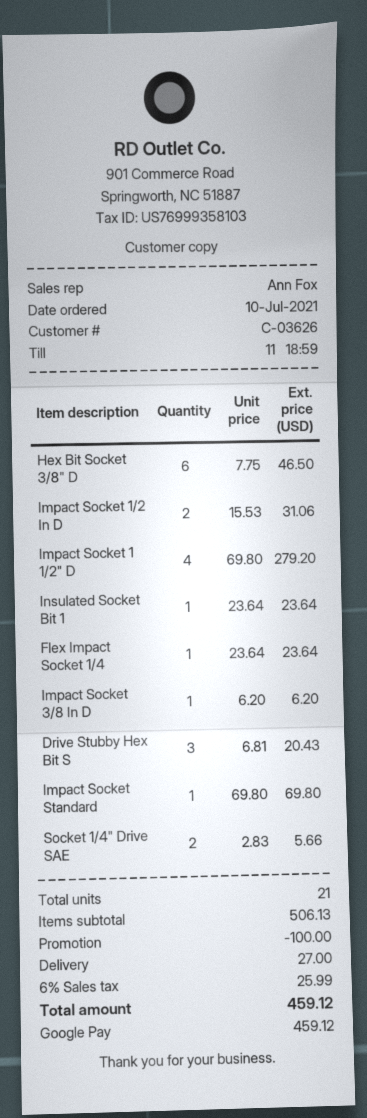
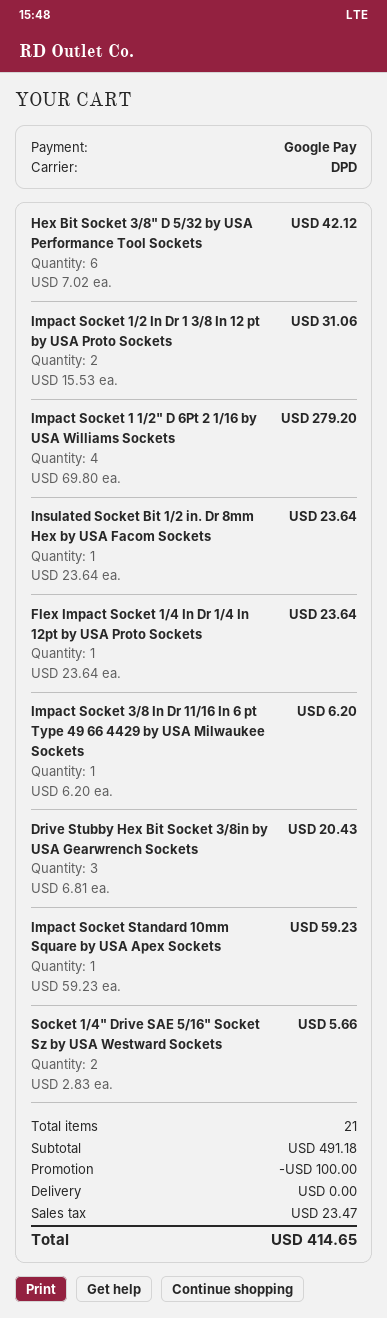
Hex Bit Socket 3/8" D: 6 x 7.75 = 46.50 -> 6 x 7.02 = 42.12
Impact Socket Standard: 1 x 69.80 = 69.80 -> 1 x 59.23 = 59.23
subtotal: 506.13 -> 491.18
shipping: 27.00 -> 0.00
tax: 25.99 -> 23.47
total: 459.12 -> 414.65

